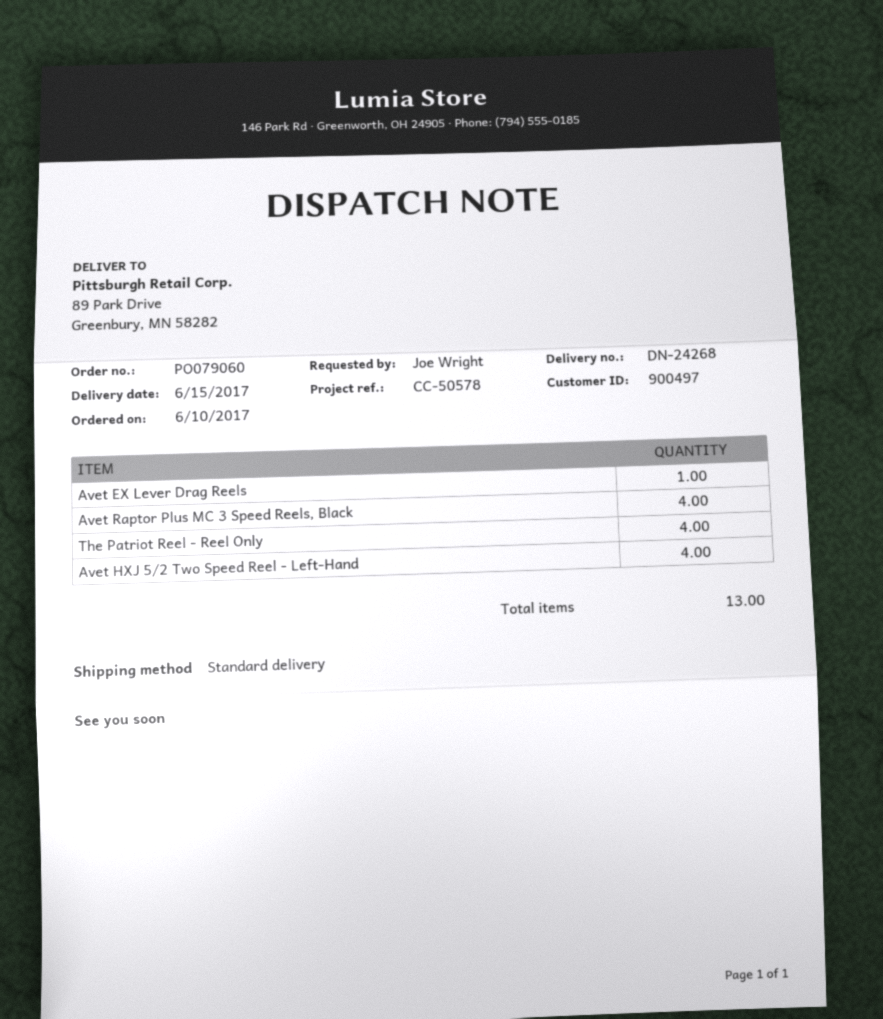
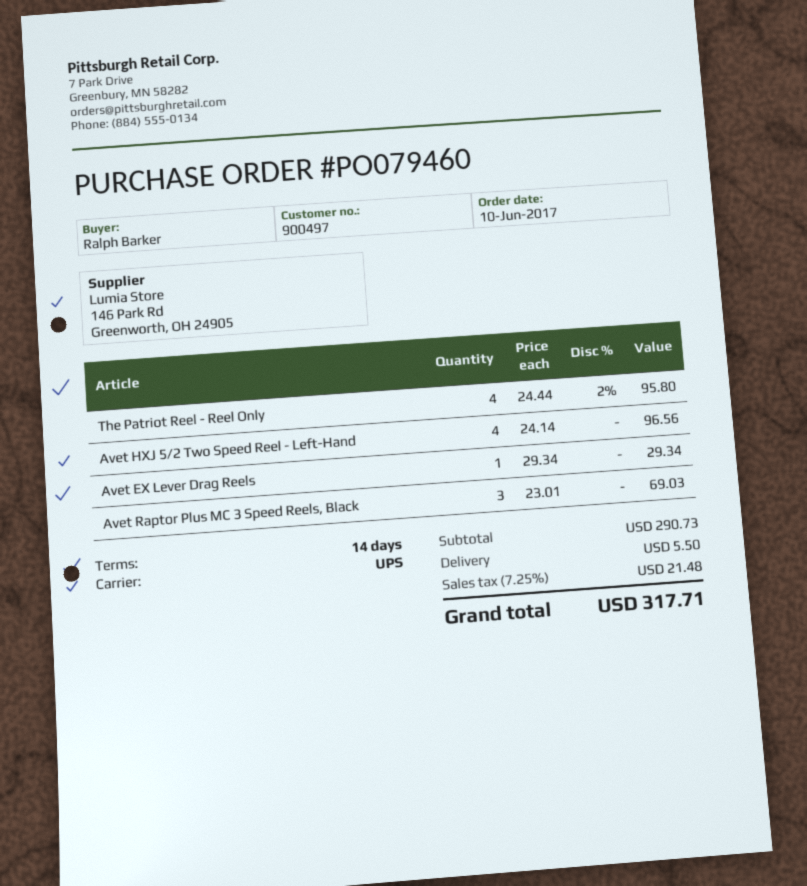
order number: PO079060 -> PO079460
ordered by: Joe Wright -> Ralph Barker
shipping method: standard -> UPS
Avet Raptor Plus MC 3 Speed Reels, Black: 4 -> 3

